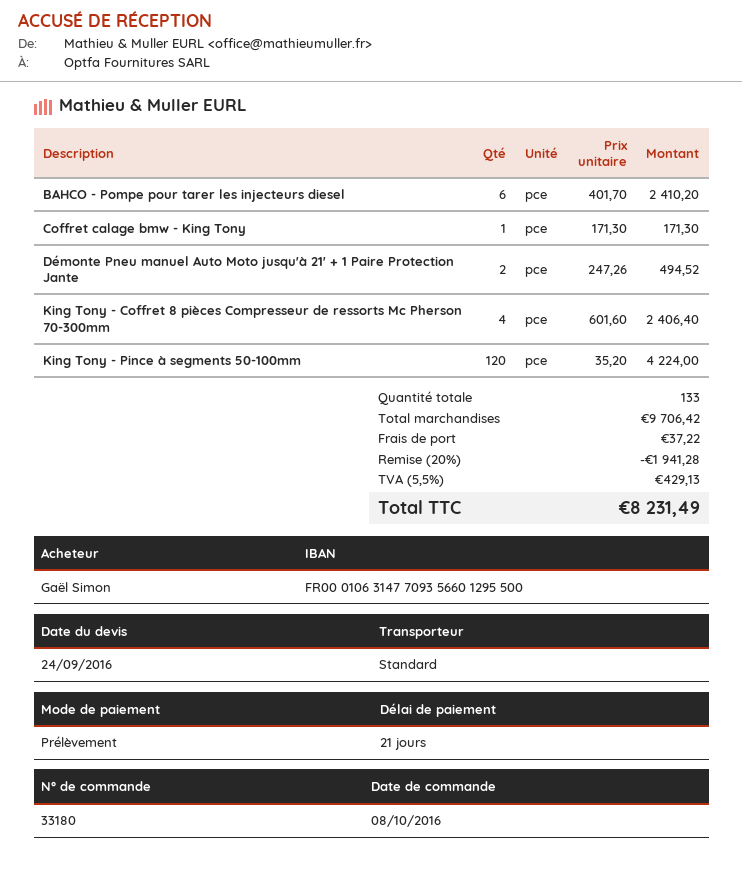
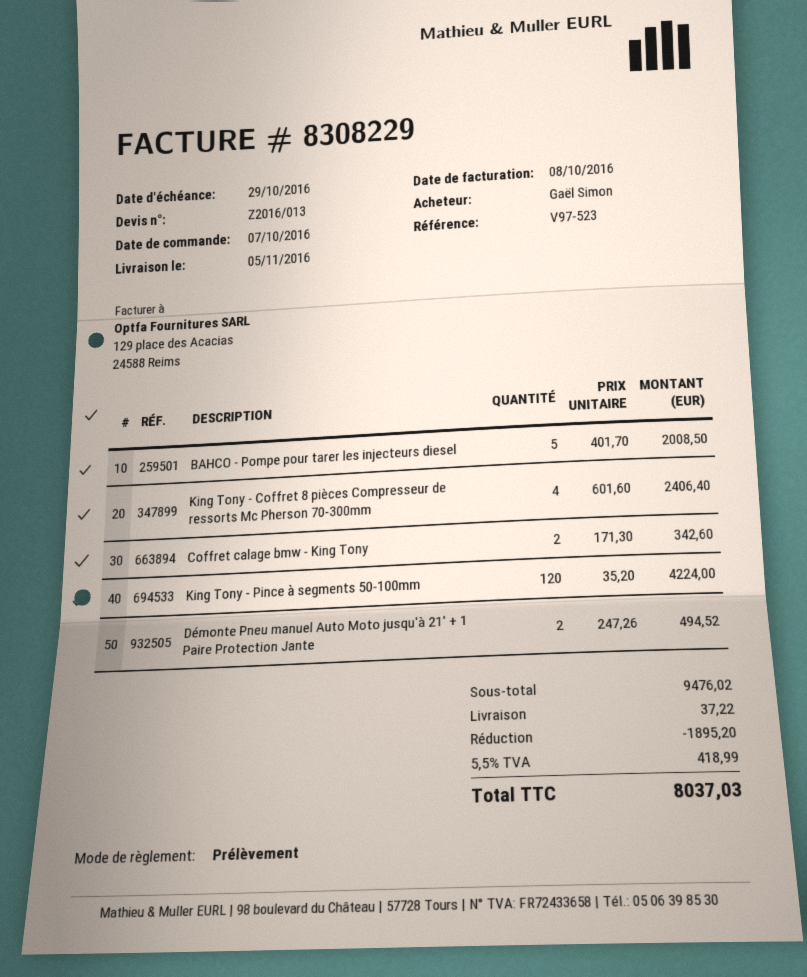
order date: 2016-10-08 -> 2016-10-07
BAHCO - Pompe pour tarer les injecteurs diesel: 6 x 401.70 = 2410.20 -> 5 x 401.70 = 2008.50
Coffret calage bmw - King Tony: 1 x 171.30 = 171.30 -> 2 x 171.30 = 342.60
subtotal: 9706.42 -> 9476.02
discount: 1941.28 -> 1895.20
tax: 5.5% = 429.13 -> 5.5% = 418.99
total: 8231.49 -> 8037.03

